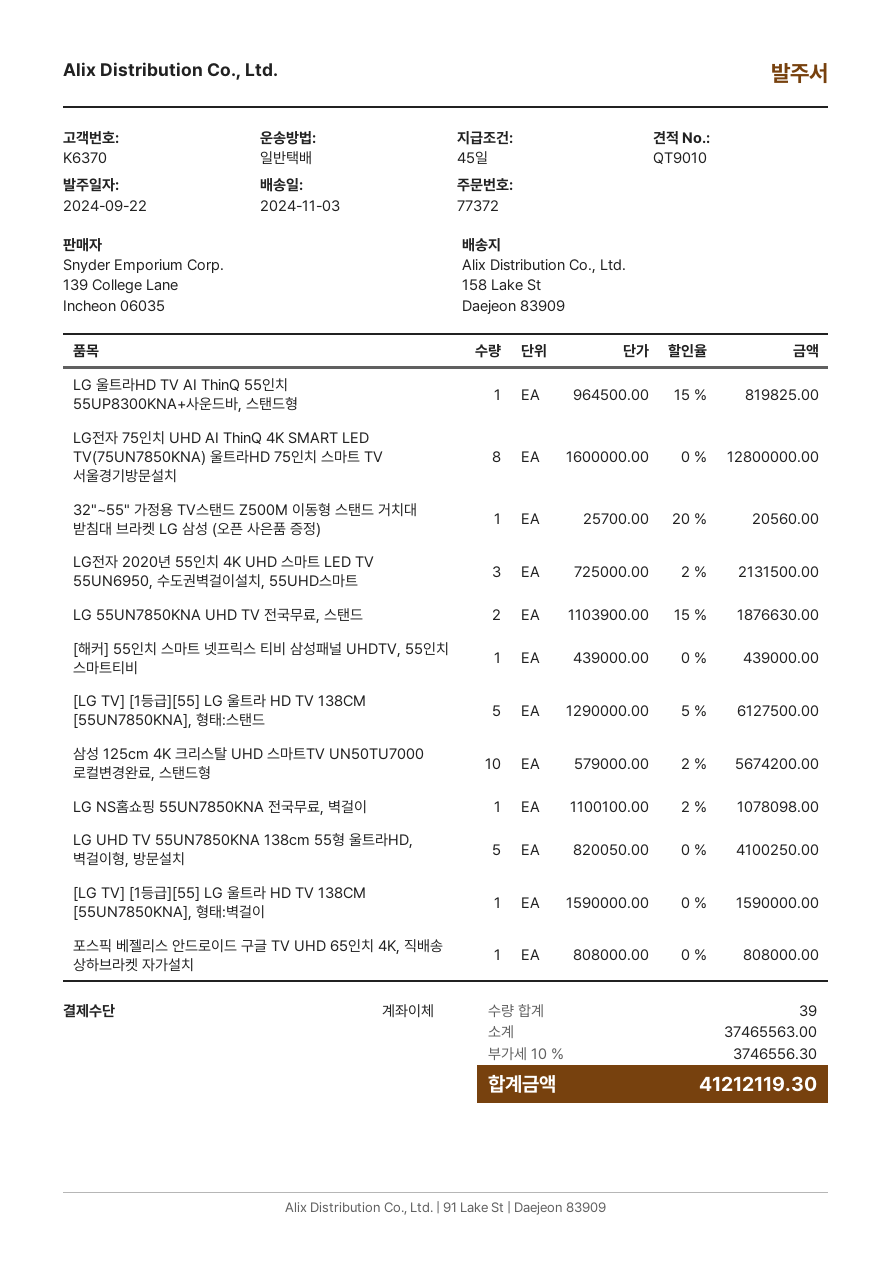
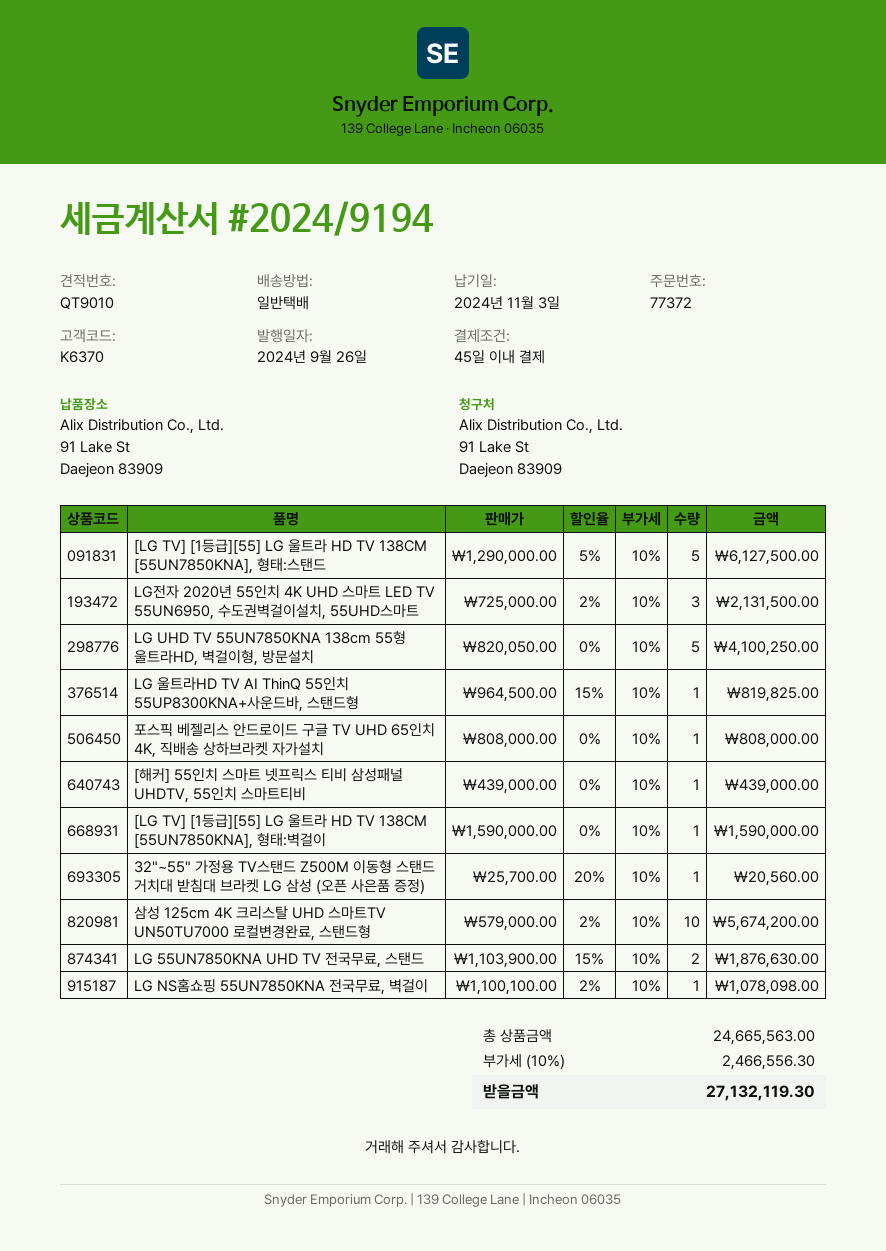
ship to: 158 Lake St, Daejeon 83909 -> 91 Lake St, Daejeon 83909
LG전자 75인치 UHD AI ThinQ 4K SMART LED TV(75UN7850KNA) 울트라HD 75인치 스마트 TV 서울경기방문설치: 8 x 1600000.00 = 12800000.00 -> none
subtotal: 37465563.00 -> 24665563.00
tax: 10% = 3746556.30 -> 10% = 2466556.30
total: 41212119.30 -> 27132119.30

